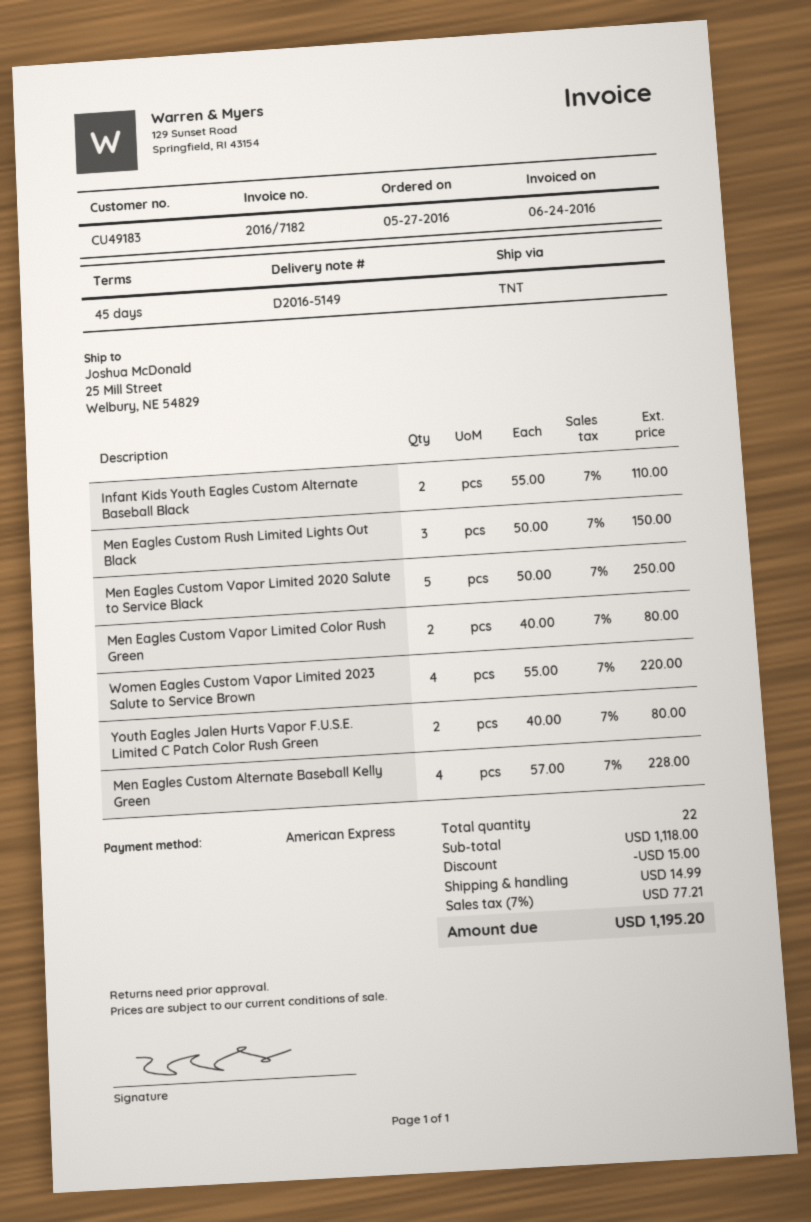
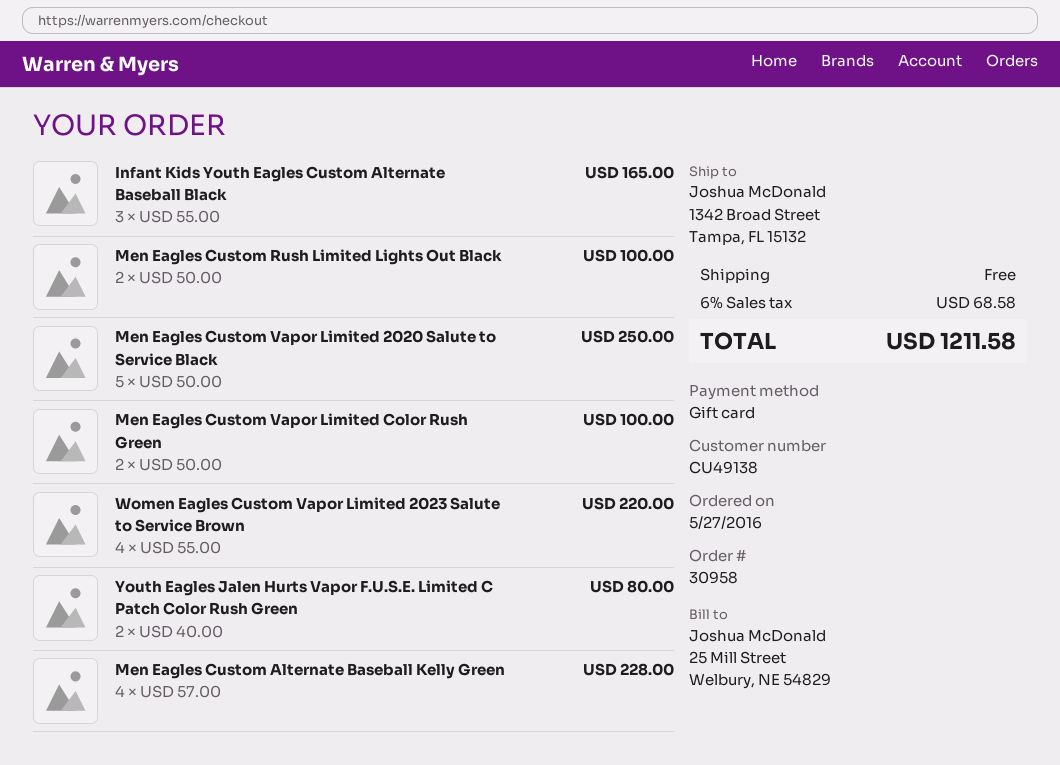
customer number: CU49183 -> CU49138
payment method: American Express -> gift card
ship to: 25 Mill Street, Welbury, NE 54829 -> 1342 Broad Street, Tampa, FL 15132
Infant Kids Youth Eagles Custom Alternate Baseball Black: 2 x 55.00 = 110.00 -> 3 x 55.00 = 165.00
Men Eagles Custom Rush Limited Lights Out Black: 3 x 50.00 = 150.00 -> 2 x 50.00 = 100.00
Men Eagles Custom Vapor Limited Color Rush Green: 2 x 40.00 = 80.00 -> 2 x 50.00 = 100.00
discount: 15.00 -> none
shipping: 14.99 -> 0.00
tax: 7% = 77.21 -> 6% = 68.58
total: 1195.20 -> 1211.58

